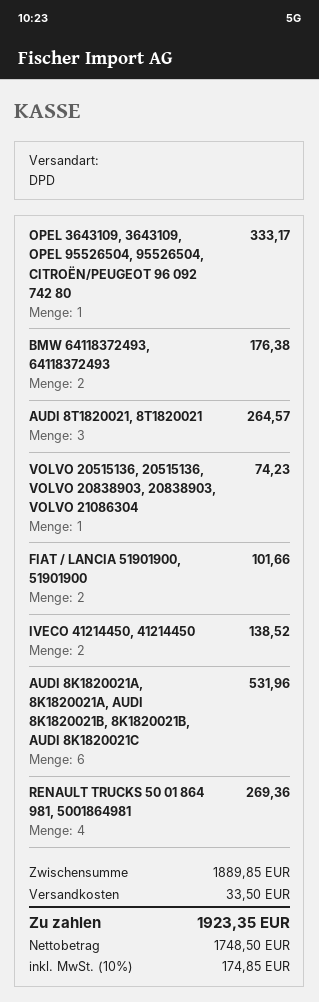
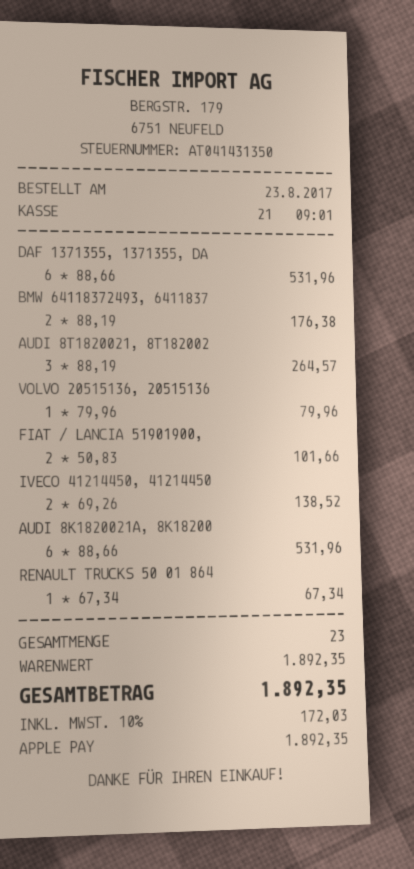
OPEL 3643109, 3643109, OPEL 95526504, 95526504, CITROËN/PEUGEOT 96 092 742 80: 1 for 333.17 -> none
VOLVO 20515136, 20515136, VOLVO 20838903, 20838903, VOLVO 21086304: 1 for 74.23 -> 1 for 79.96
RENAULT TRUCKS 50 01 864 981, 5001864981: 4 for 269.36 -> 1 for 67.34
DAF 1371355, 1371355, DA: none -> 6 for 531.96
subtotal: 1889.85 -> 1892.35
shipping: 33.50 -> none
tax: 10% = 174.85 -> 10% = 172.03
total: 1923.35 -> 1892.35

